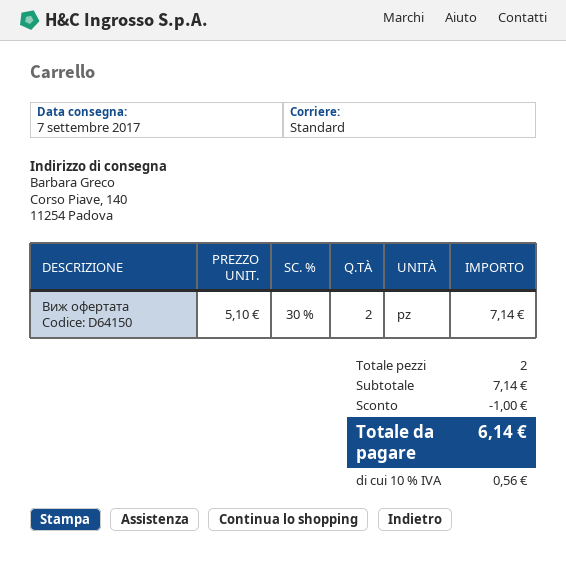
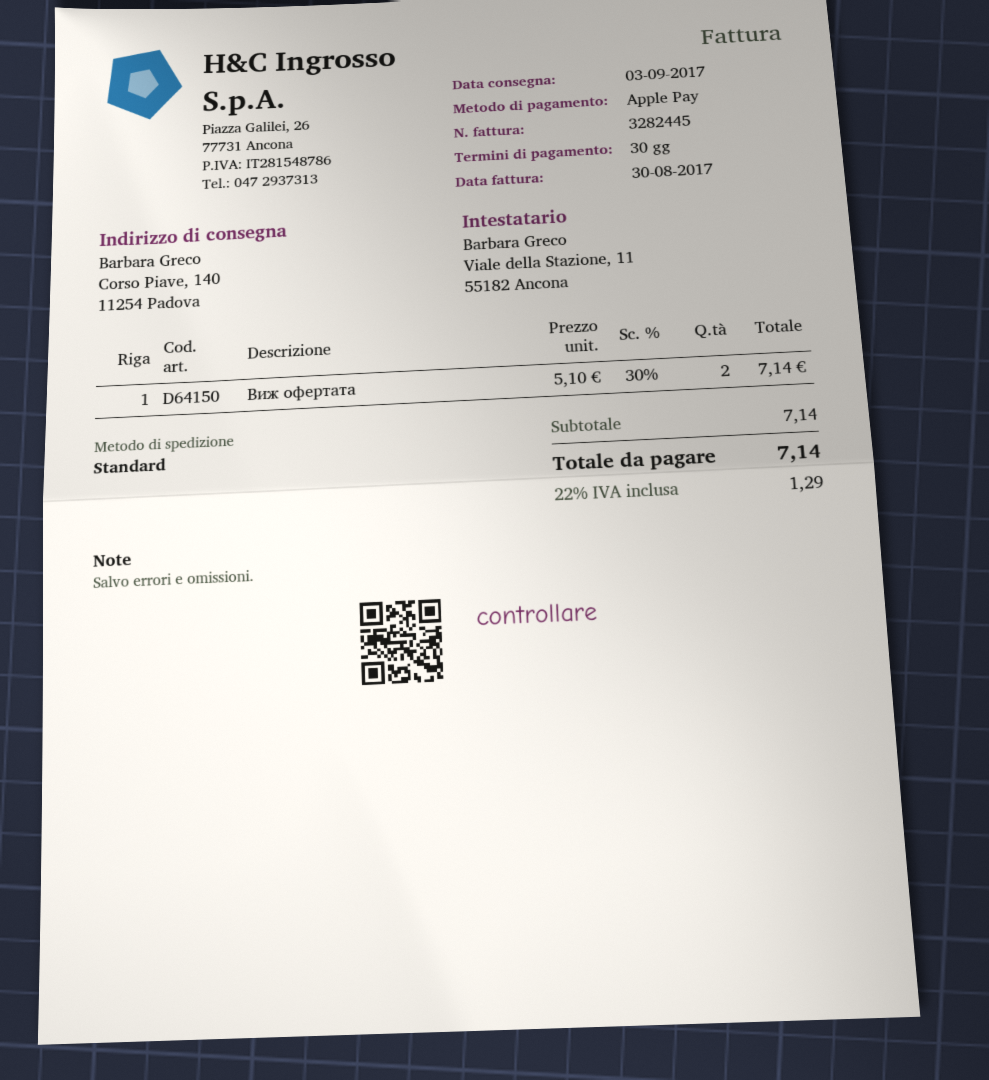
delivery date: 2017-09-07 -> 2017-09-03
discount: 1.00 -> none
tax: 10% = 0.56 -> 22% = 1.29
total: 6.14 -> 7.14

